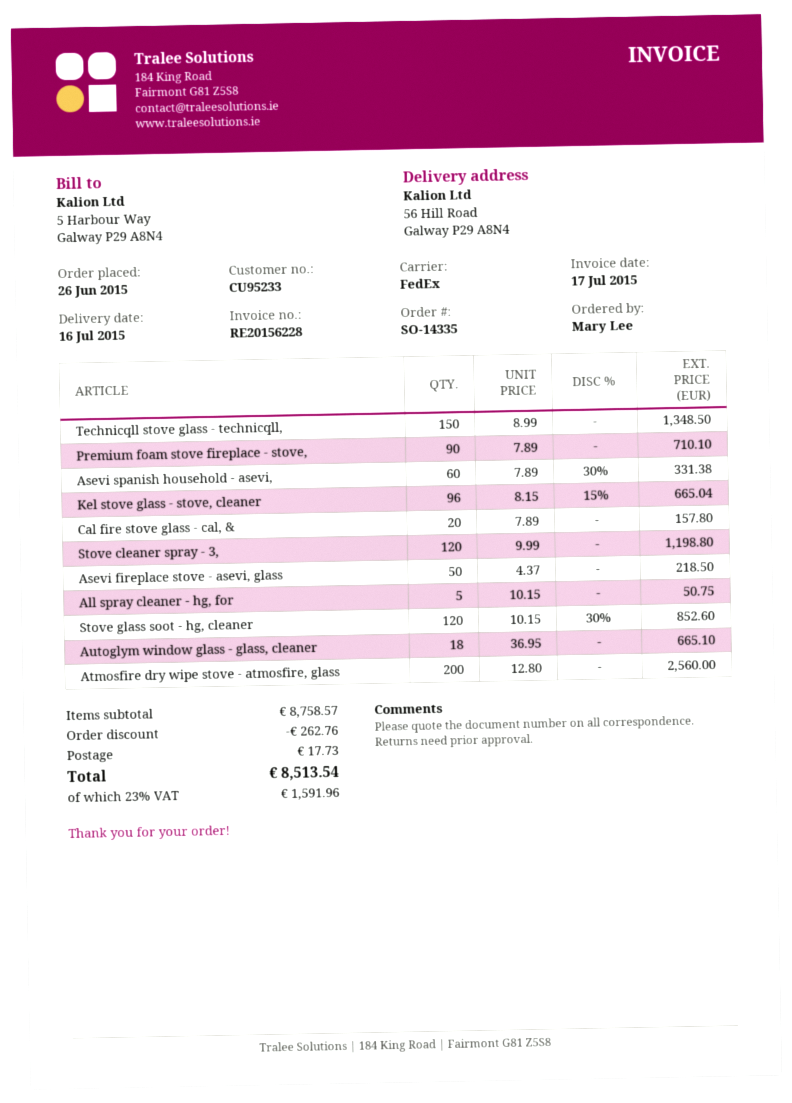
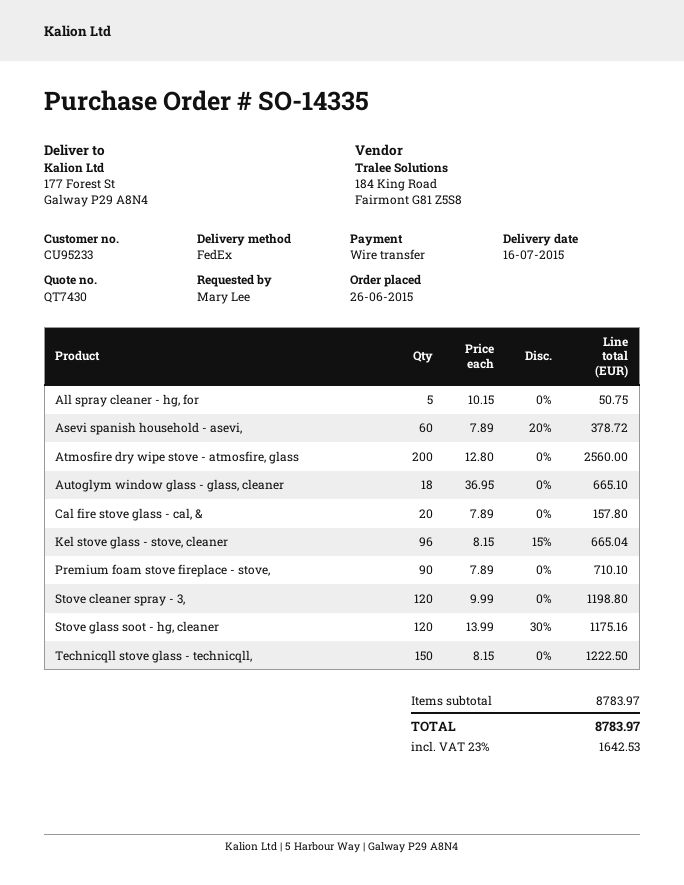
ship to: 56 Hill Road, Galway P29 A8N4 -> 177 Forest St, Galway P29 A8N4
Technicqll stove glass - technicqll,: 150 x 8.99 = 1348.50 -> 150 x 8.15 = 1222.50
Asevi spanish household - asevi,: 60 x 7.89 - 30% = 331.38 -> 60 x 7.89 - 20% = 378.72
Asevi fireplace stove - asevi, glass: 50 x 4.37 = 218.50 -> none
Stove glass soot - hg, cleaner: 120 x 10.15 - 30% = 852.60 -> 120 x 13.99 - 30% = 1175.16
subtotal: 8758.57 -> 8783.97
discount: 262.76 -> none
shipping: 17.73 -> none
tax: 23% = 1591.96 -> 23% = 1642.53
total: 8513.54 -> 8783.97

